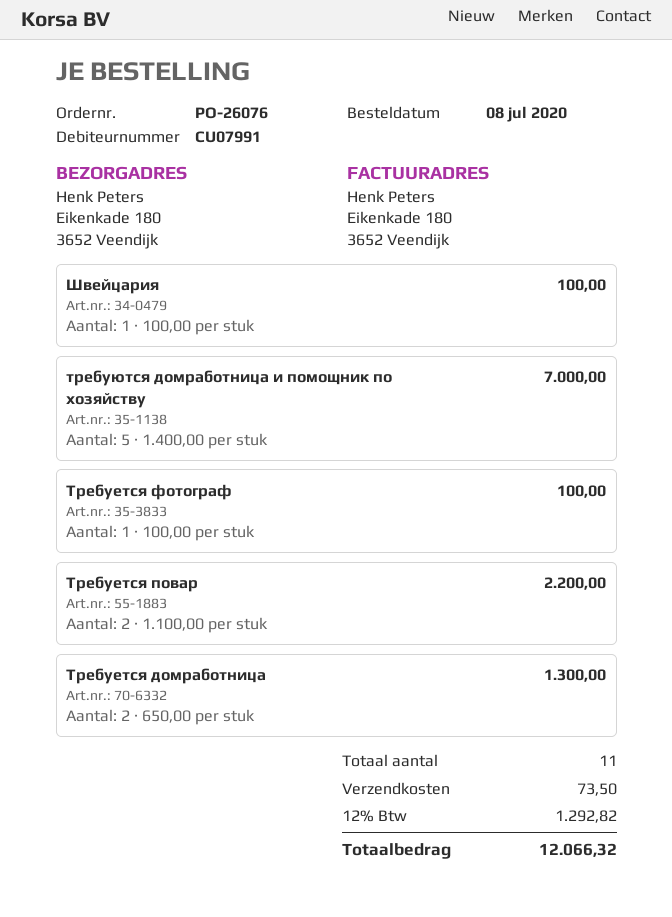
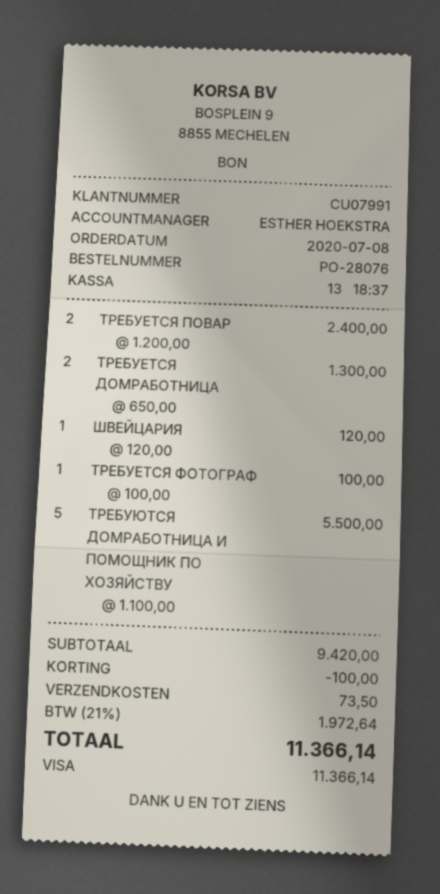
order number: PO-26076 -> PO-28076
Швейцария: 1 x 100.00 = 100.00 -> 1 x 120.00 = 120.00
требуются домработница и помощник по хозяйству: 5 x 1400.00 = 7000.00 -> 5 x 1100.00 = 5500.00
Требуется повар: 2 x 1100.00 = 2200.00 -> 2 x 1200.00 = 2400.00
discount: none -> 100.00
tax: 12% = 1292.82 -> 21% = 1972.64
total: 12066.32 -> 11366.14

